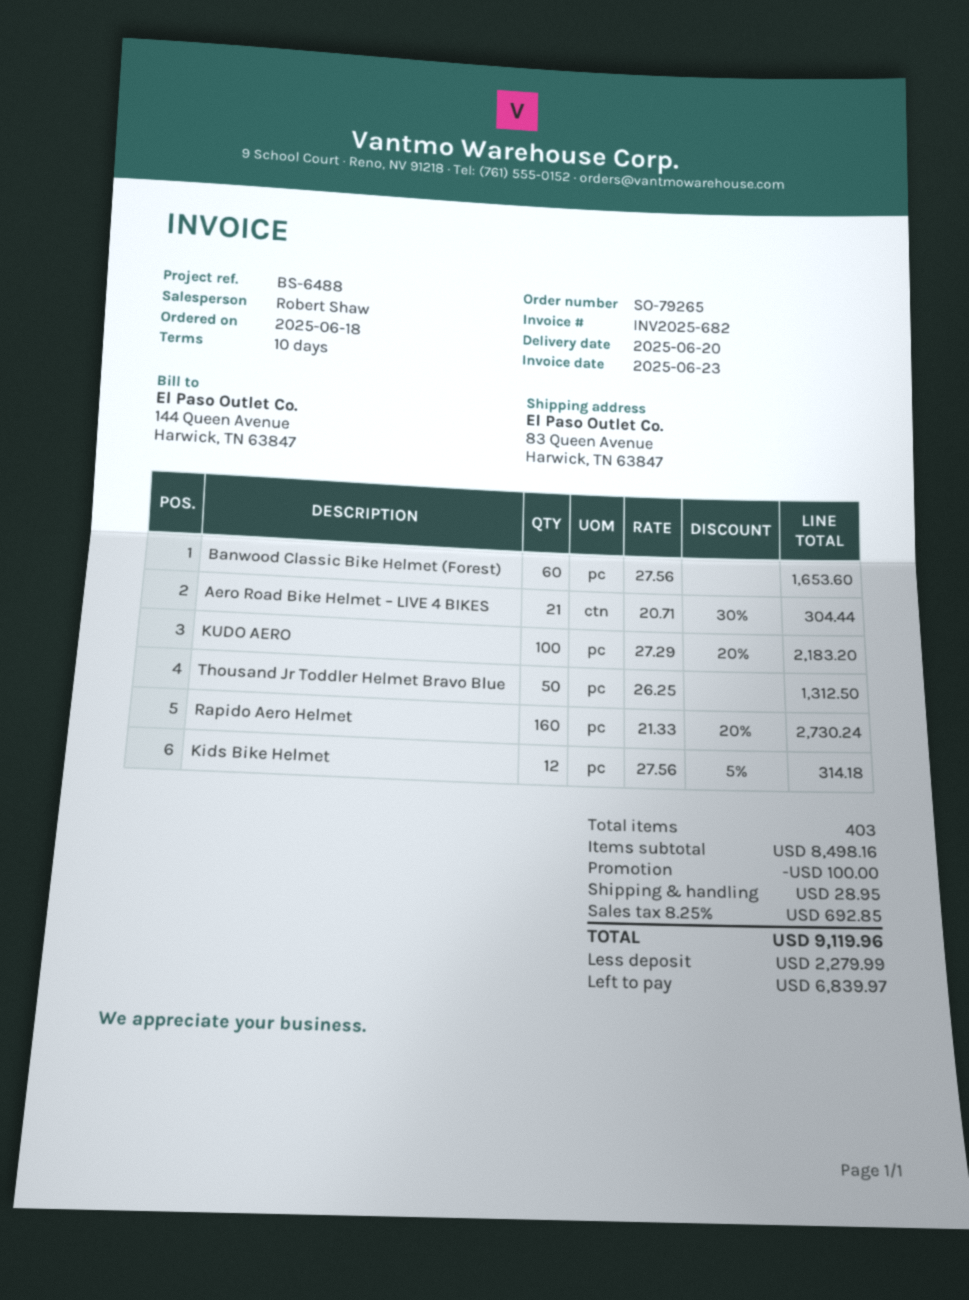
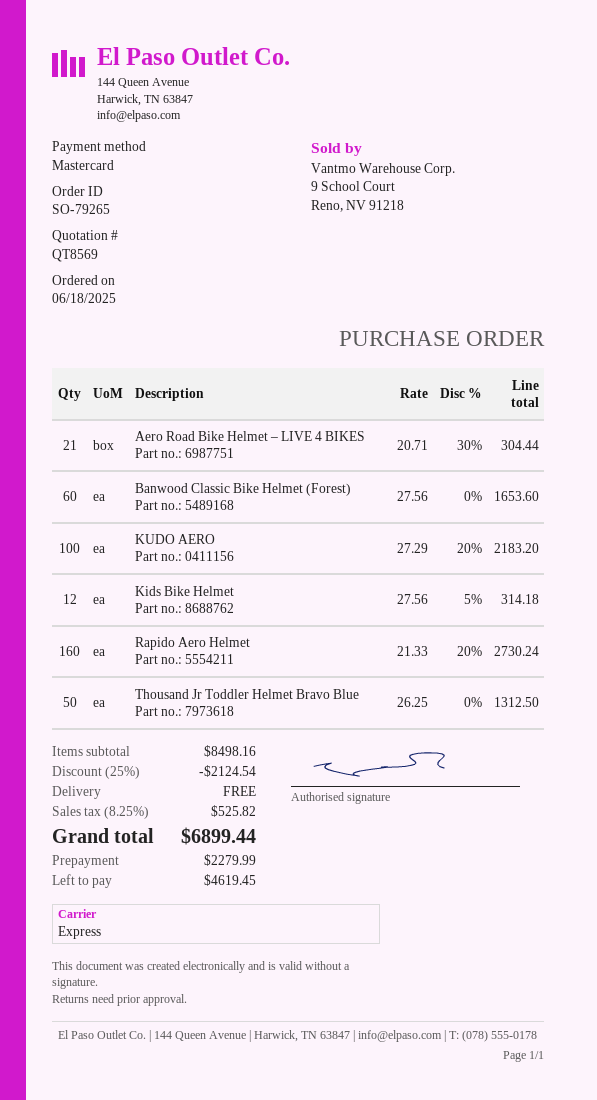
discount: 100.00 -> 2124.54
shipping: 28.95 -> 0.00
tax: 8.25% = 692.85 -> 8.25% = 525.82
total: 9119.96 -> 6899.44
balance: 6839.97 -> 4619.45

